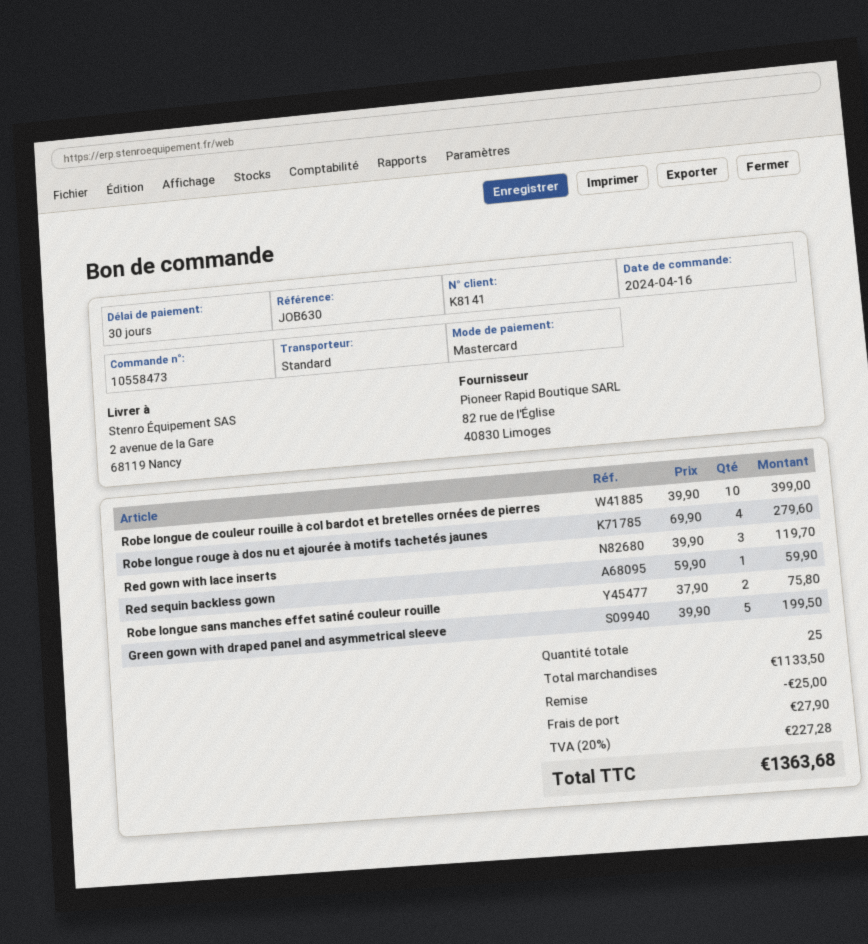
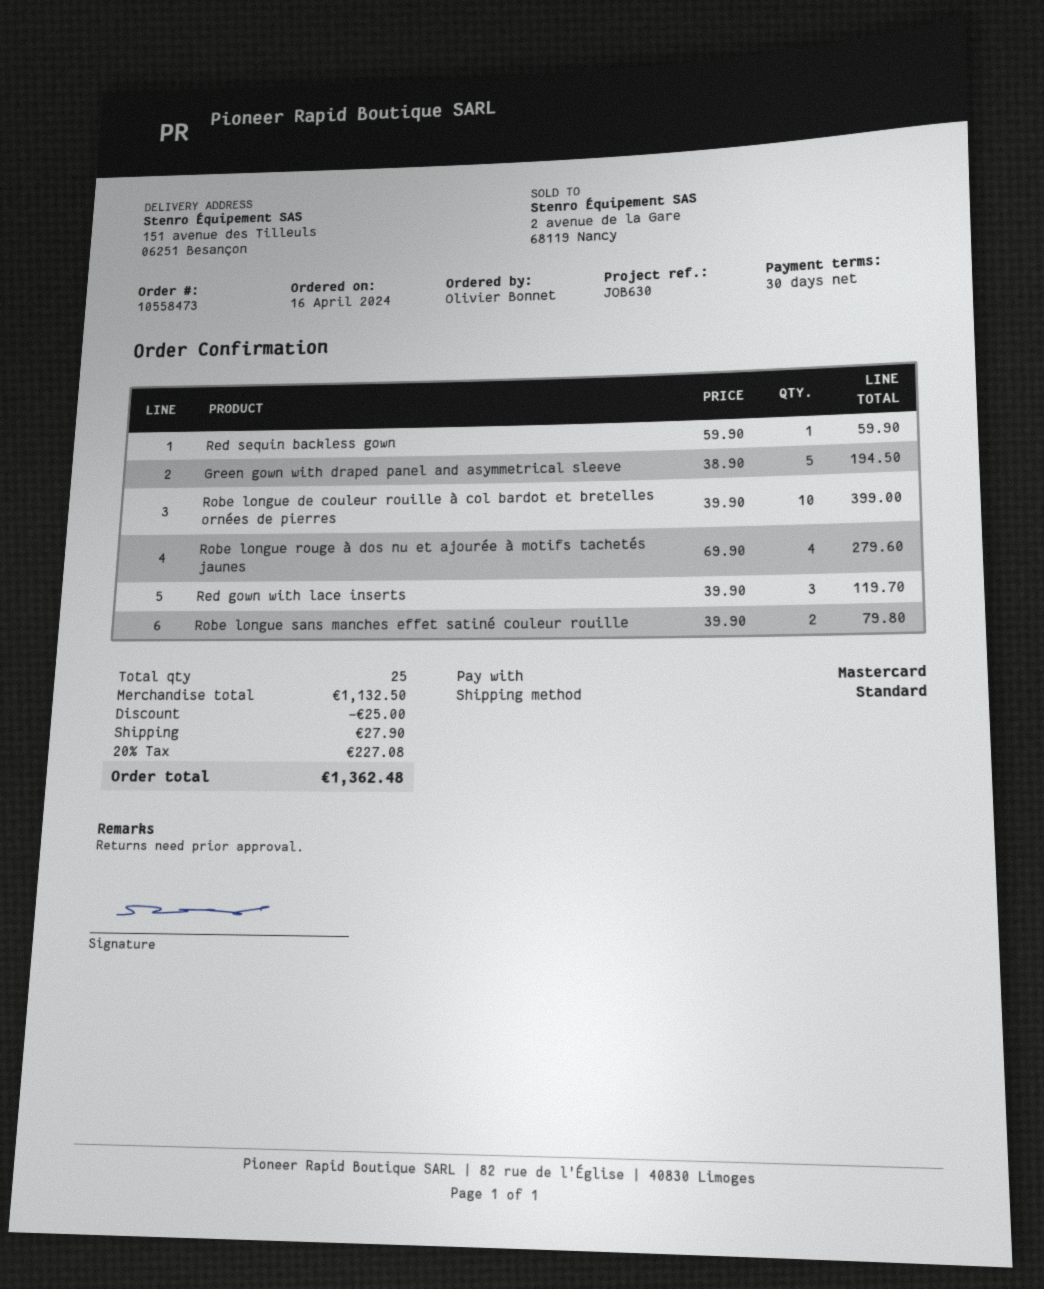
ship to: 2 avenue de la Gare, 68119 Nancy -> 151 avenue des Tilleuls, 06251 Besançon
Robe longue sans manches effet satiné couleur rouille: 2 x 37.90 = 75.80 -> 2 x 39.90 = 79.80
Green gown with draped panel and asymmetrical sleeve: 5 x 39.90 = 199.50 -> 5 x 38.90 = 194.50
subtotal: 1133.50 -> 1132.50
tax: 20% = 227.28 -> 20% = 227.08
total: 1363.68 -> 1362.48

